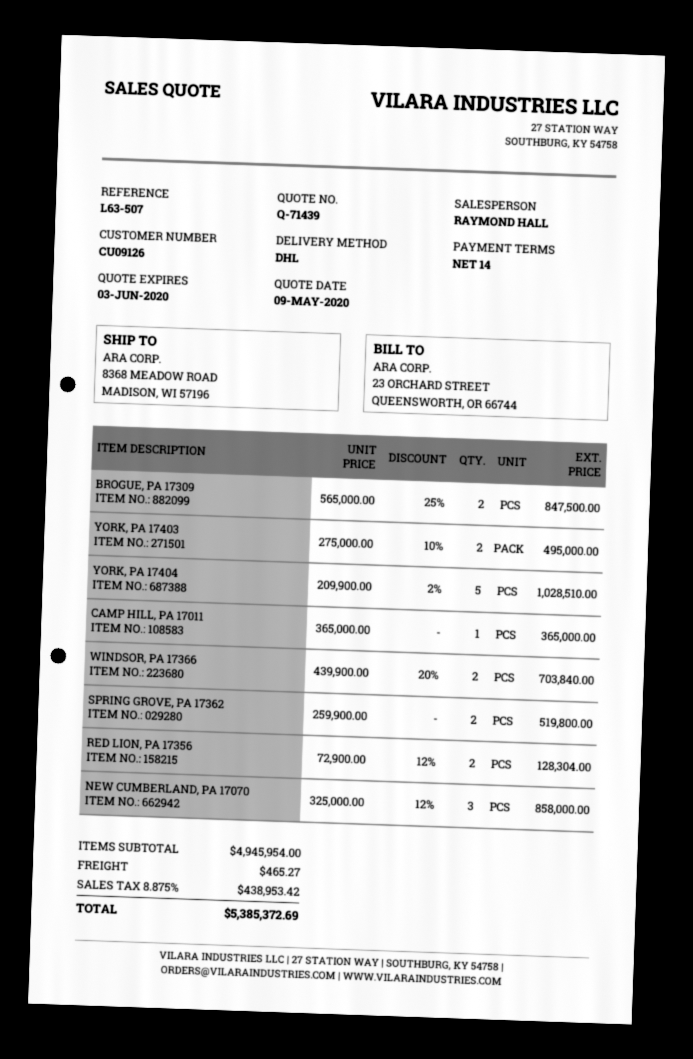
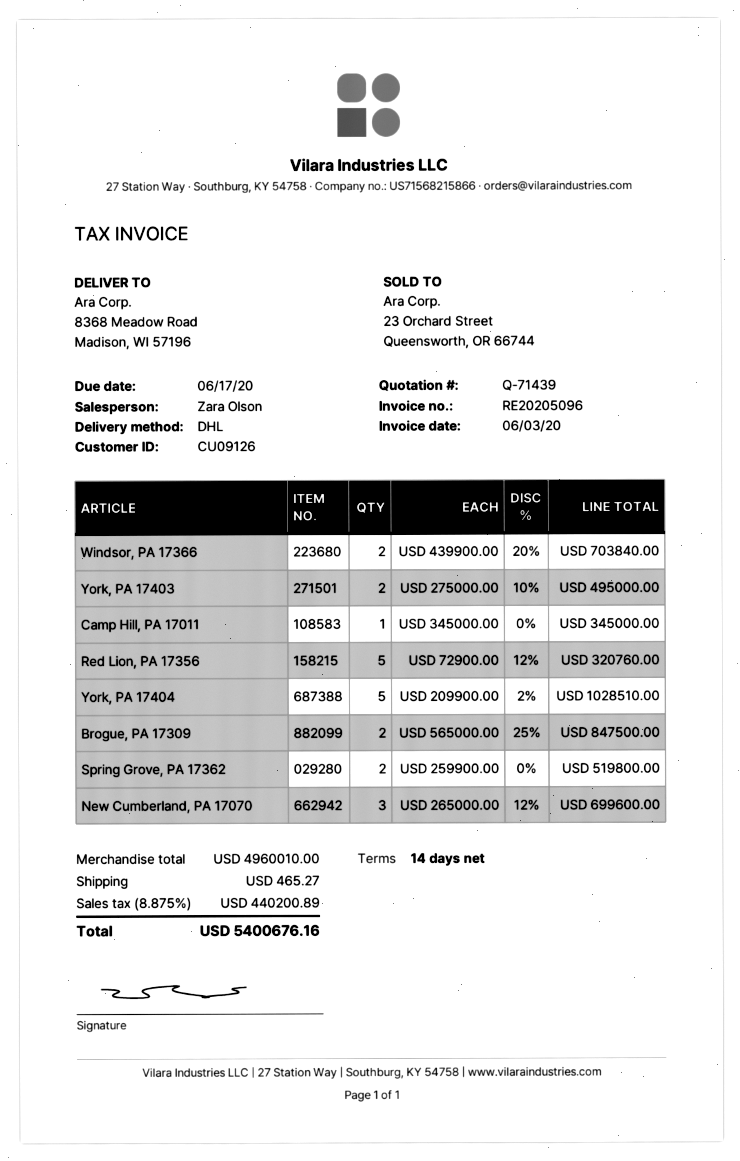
sales rep: RAYMOND HALL -> Zara Olson
CAMP HILL, PA 17011: 1 x 365000.00 = 365000.00 -> 1 x 345000.00 = 345000.00
RED LION, PA 17356: 2 x 72900.00 - 12% = 128304.00 -> 5 x 72900.00 - 12% = 320760.00
NEW CUMBERLAND, PA 17070: 3 x 325000.00 - 12% = 858000.00 -> 3 x 265000.00 - 12% = 699600.00
subtotal: 4945954.00 -> 4960010.00
tax: 8.875% = 438953.42 -> 8.875% = 440200.89
total: 5385372.69 -> 5400676.16

